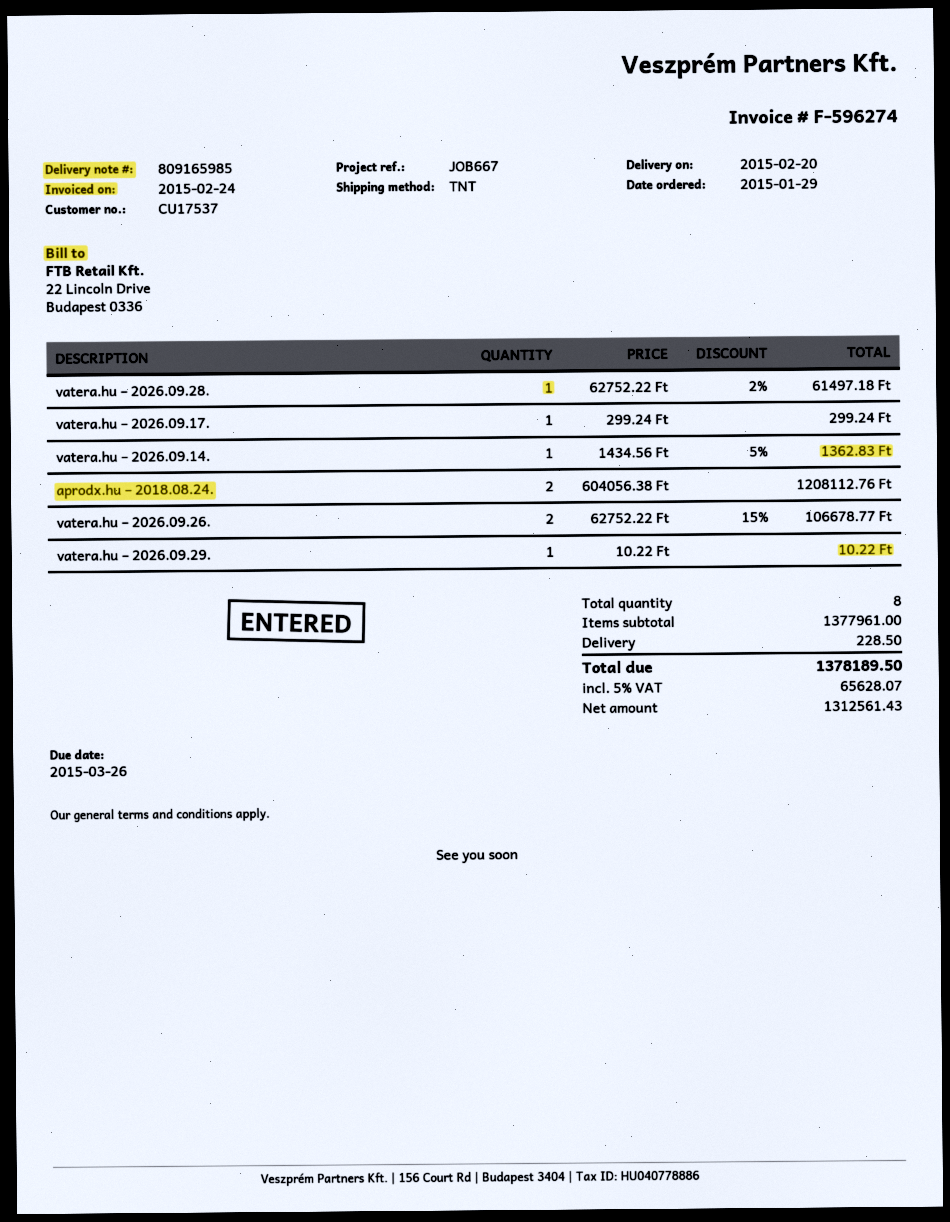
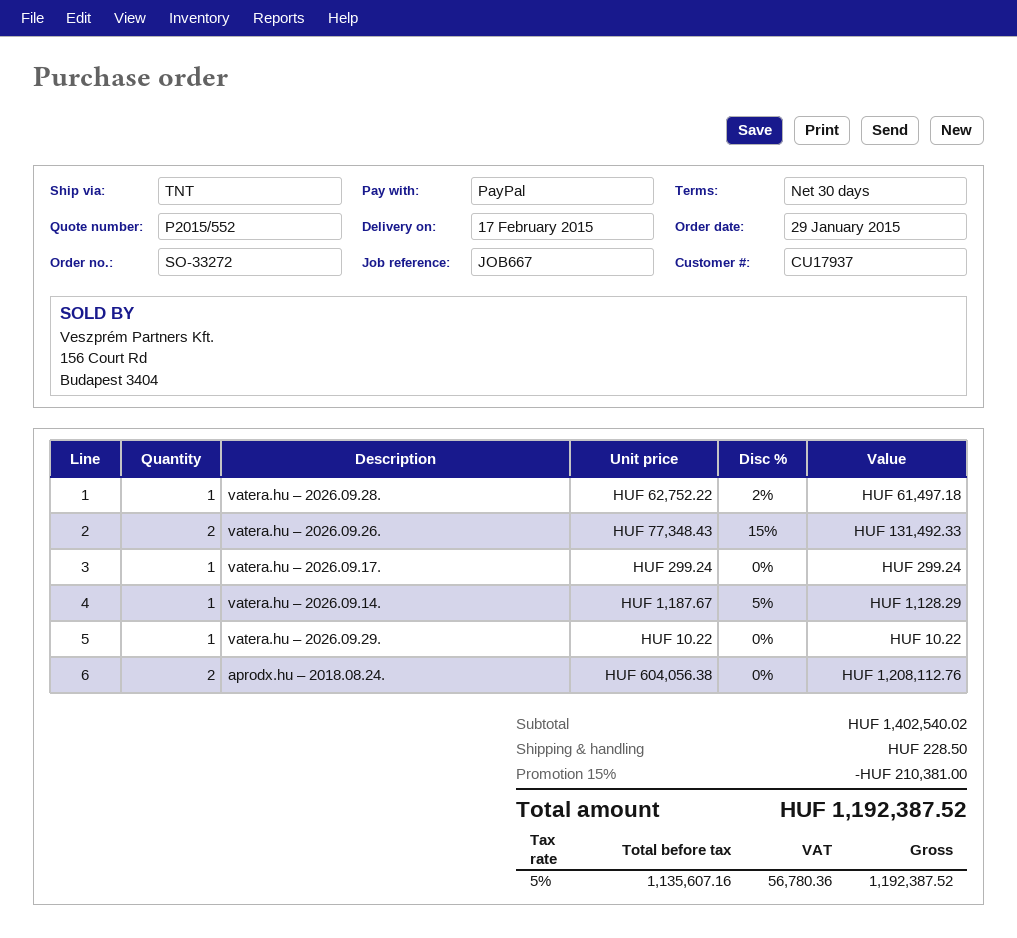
delivery date: 2015-02-20 -> 2015-02-17
customer number: CU17537 -> CU17937
vatera.hu – 2026.09.14.: 1 x 1434.56 - 5% = 1362.83 -> 1 x 1187.67 - 5% = 1128.29
vatera.hu – 2026.09.26.: 2 x 62752.22 - 15% = 106678.77 -> 2 x 77348.43 - 15% = 131492.33
subtotal: 1377961.00 -> 1402540.02
discount: none -> 15% = 210381.00
net: 1312561.43 -> 1135607.16
tax: 5% = 65628.07 -> 5% = 56780.36
total: 1378189.50 -> 1192387.52

